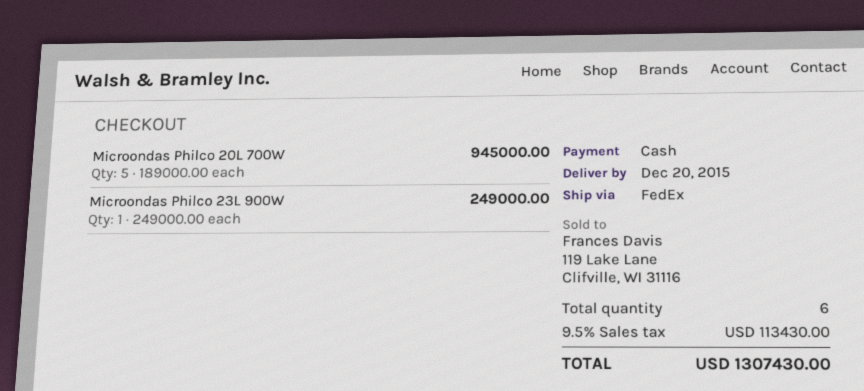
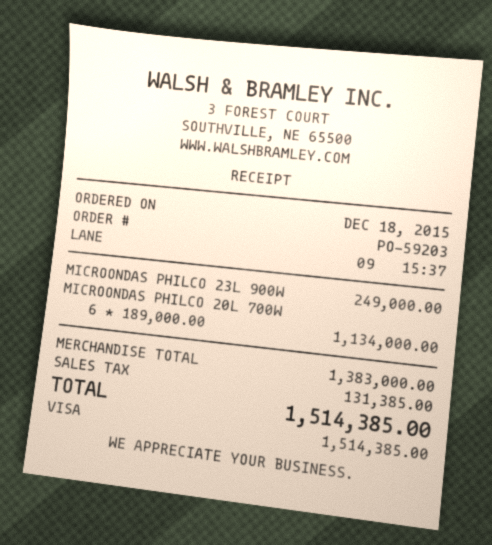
payment method: cash -> Visa
Microondas Philco 20L 700W: 5 x 189000.00 = 945000.00 -> 6 x 189000.00 = 1134000.00
tax: 113430.00 -> 131385.00
total: 1307430.00 -> 1514385.00

